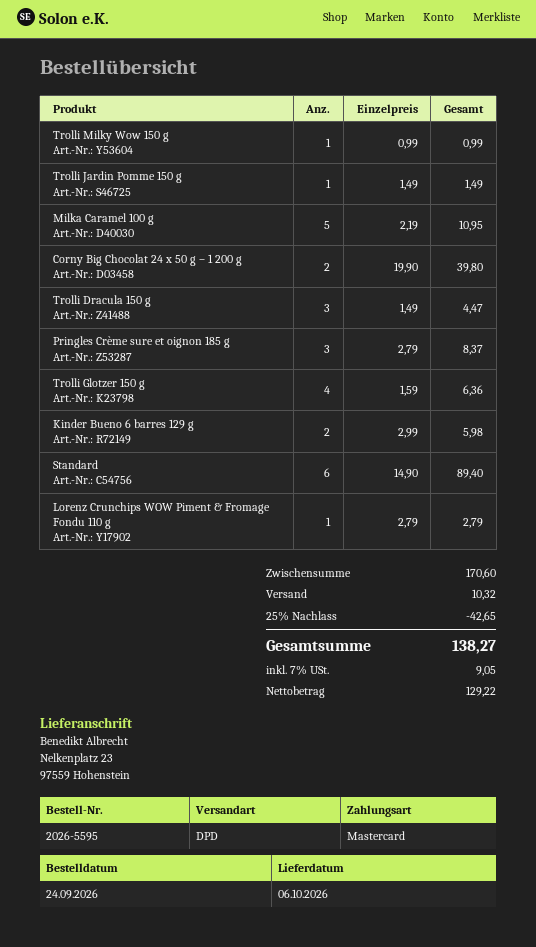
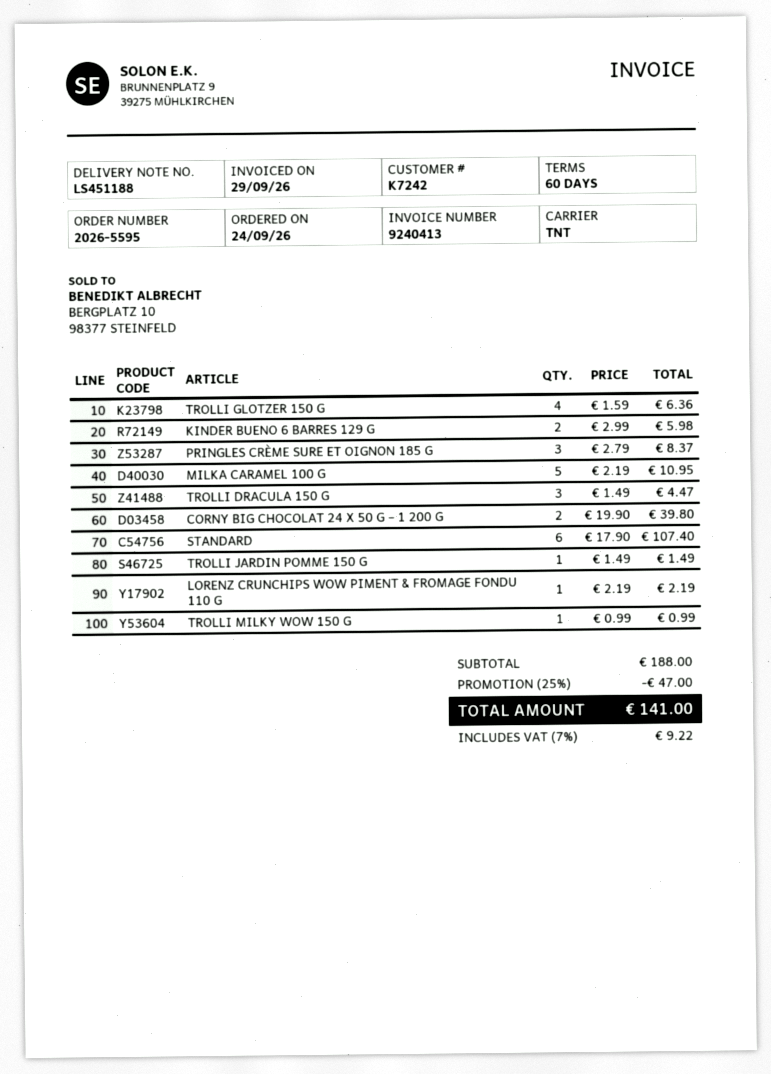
shipping method: DPD -> TNT
Standard: 6 x 14.90 = 89.40 -> 6 x 17.90 = 107.40
Lorenz Crunchips WOW Piment & Fromage Fondu 110 g: 1 x 2.79 = 2.79 -> 1 x 2.19 = 2.19
subtotal: 170.60 -> 188.00
discount: 25% = 42.65 -> 25% = 47.00
shipping: 10.32 -> none
tax: 7% = 9.05 -> 7% = 9.22
total: 138.27 -> 141.00

